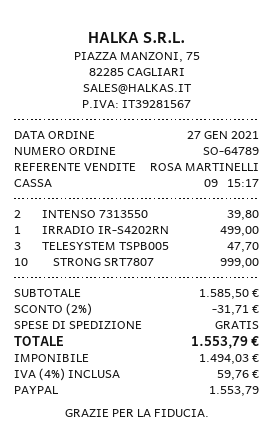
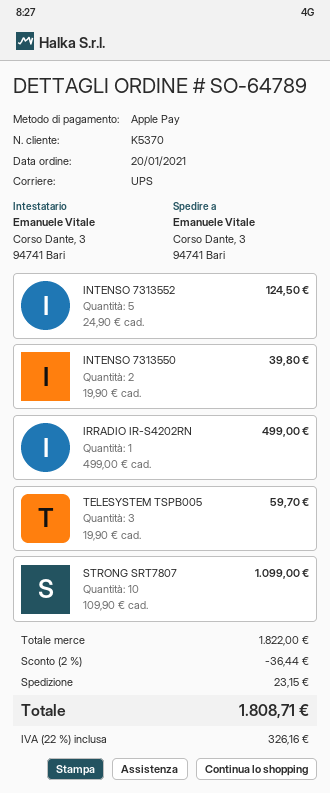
order date: 2021-01-27 -> 2021-01-20
payment method: PayPal -> Apple Pay
TELESYSTEM TSPB005: 3 for 47.70 -> 3 for 59.70
STRONG SRT7807: 10 for 999.00 -> 10 for 1099.00
INTENSO 7313552: none -> 5 for 124.50
subtotal: 1585.50 -> 1822.00
discount: 2% = 31.71 -> 2% = 36.44
shipping: 0.00 -> 23.15
tax: 4% = 59.76 -> 22% = 326.16
total: 1553.79 -> 1808.71

